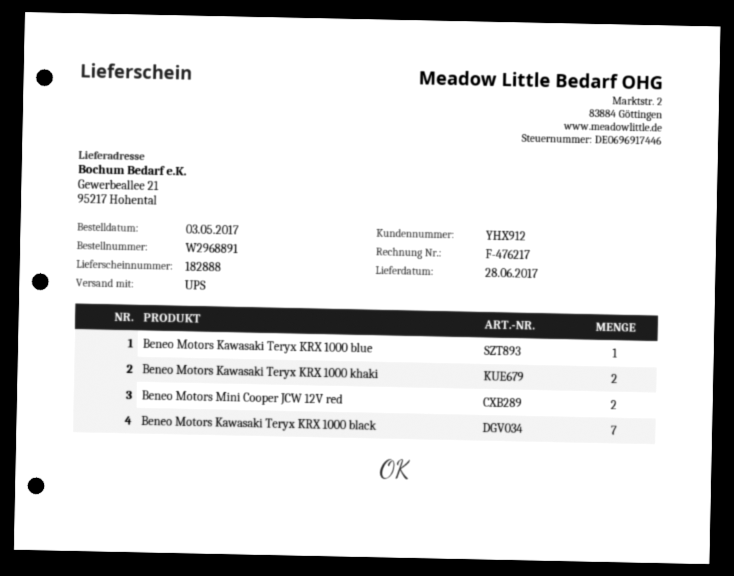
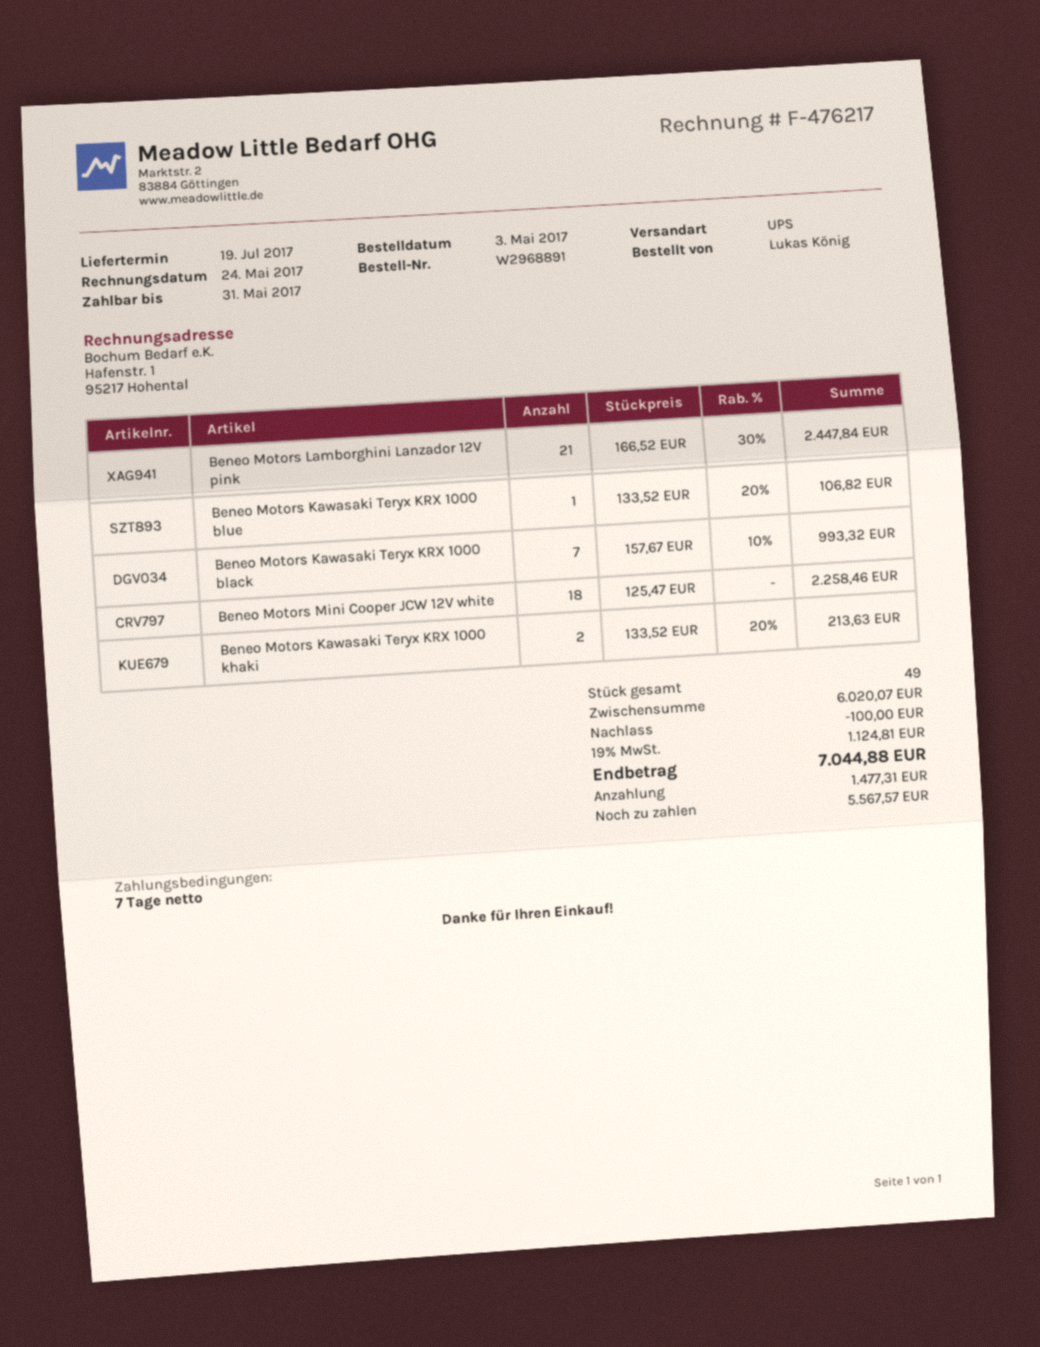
delivery date: 2017-06-28 -> 2017-07-19
Beneo Motors Mini Cooper JCW 12V red: 2 -> none
Beneo Motors Lamborghini Lanzador 12V pink: none -> 21
Beneo Motors Mini Cooper JCW 12V white: none -> 18

